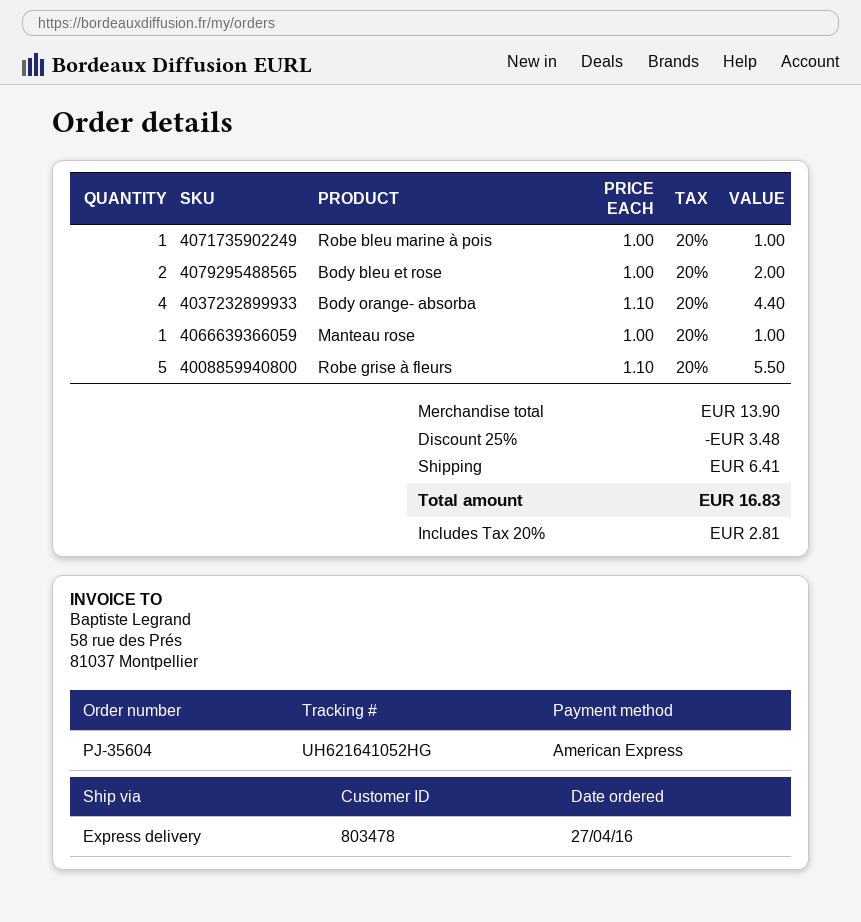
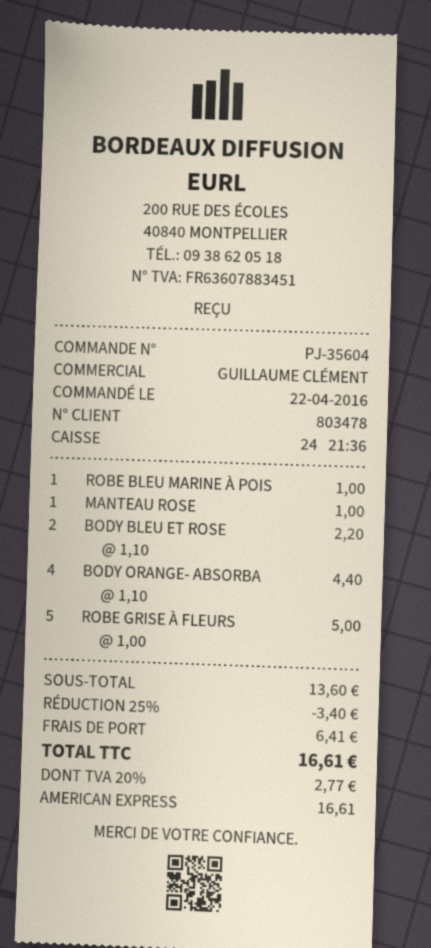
order date: 2016-04-27 -> 2016-04-22
Body bleu et rose: 2 x 1.00 = 2.00 -> 2 x 1.10 = 2.20
Robe grise à fleurs: 5 x 1.10 = 5.50 -> 5 x 1.00 = 5.00
subtotal: 13.90 -> 13.60
discount: 25% = 3.48 -> 25% = 3.40
tax: 20% = 2.81 -> 20% = 2.77
total: 16.83 -> 16.61

